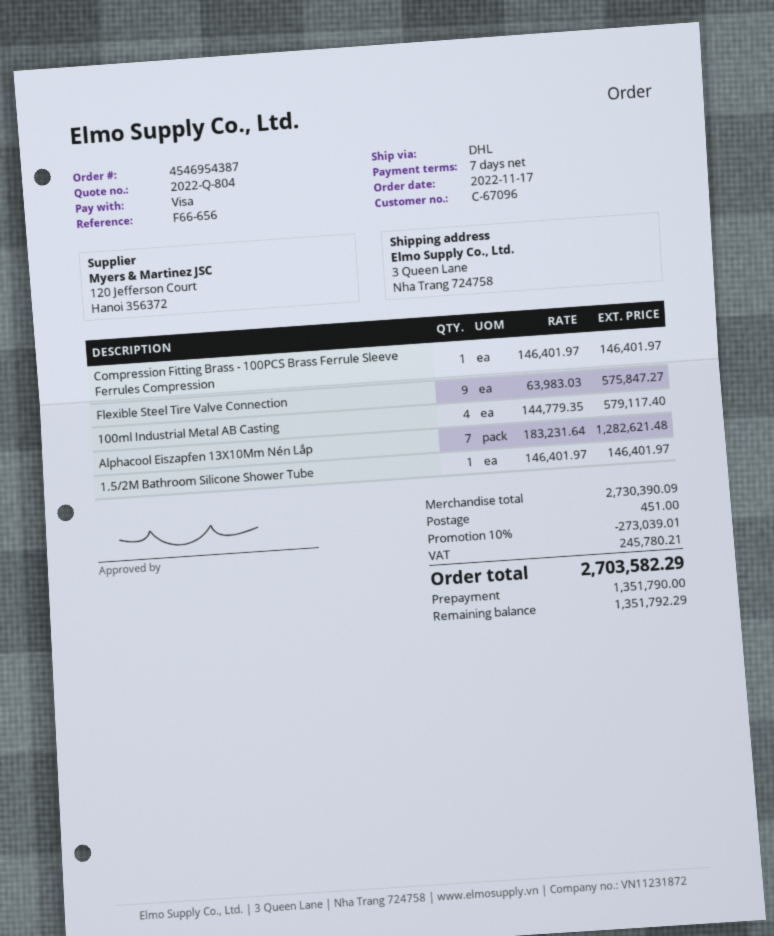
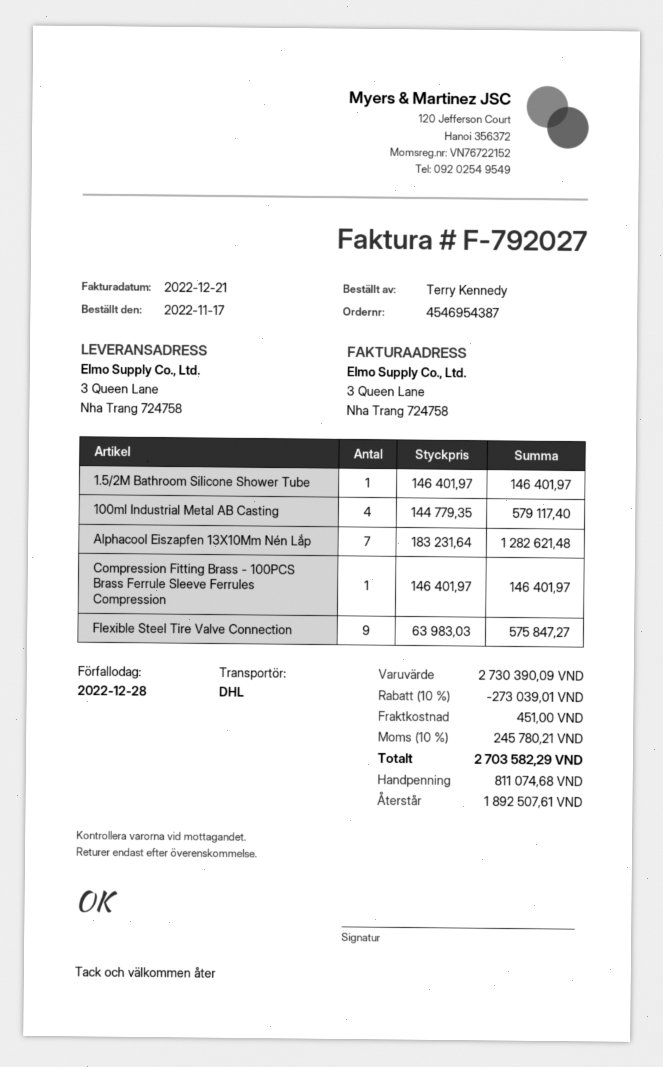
deposit: 1351790.00 -> 811074.68
balance: 1351792.29 -> 1892507.61

